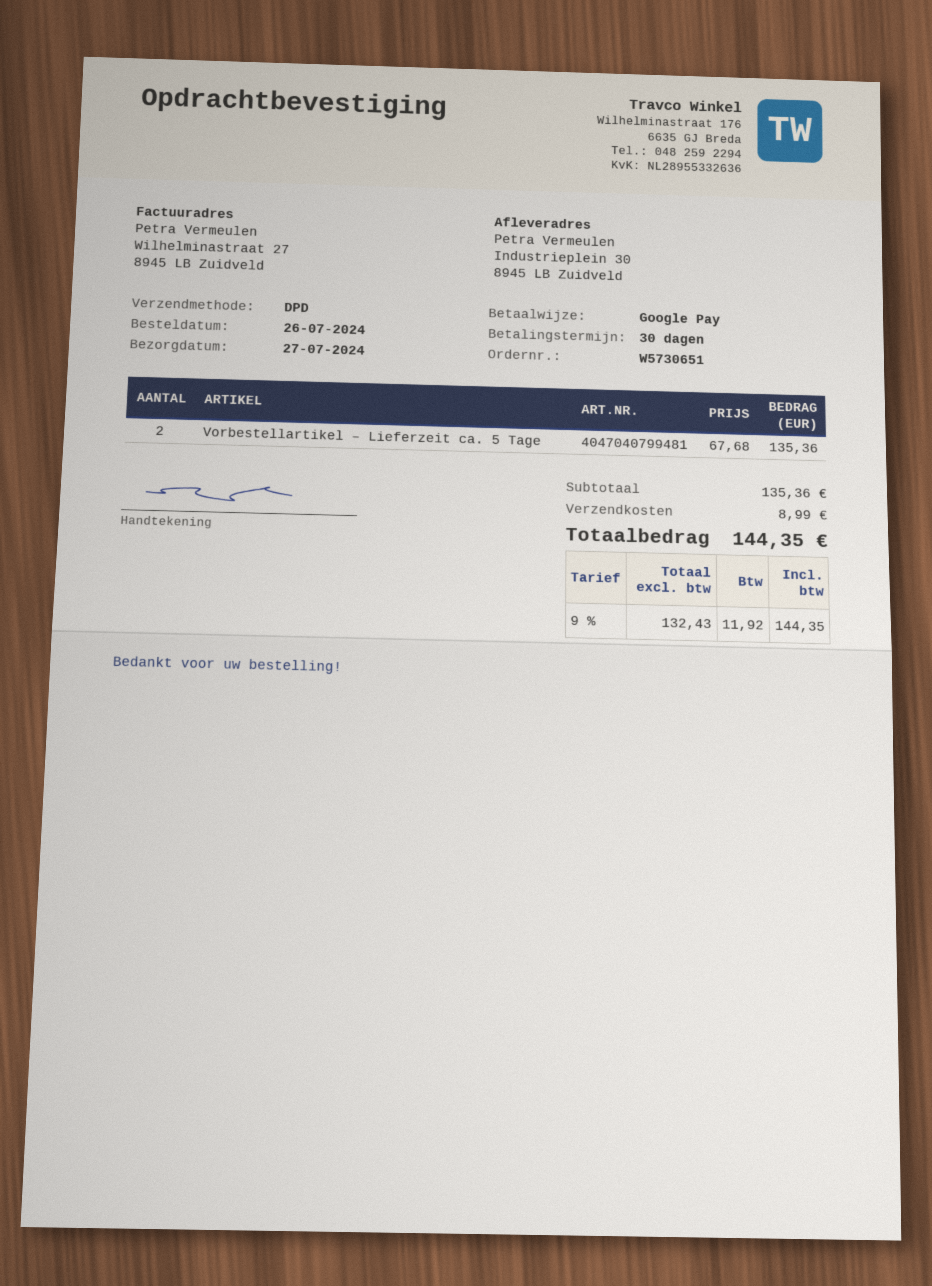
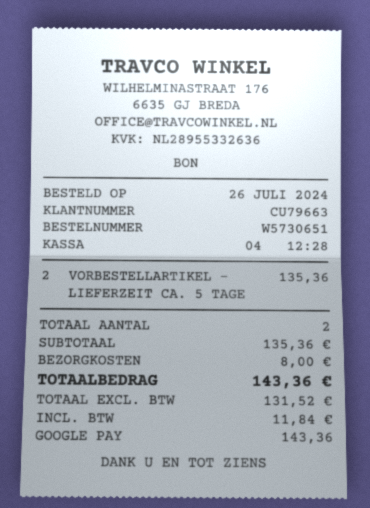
shipping: 8.99 -> 8.00
net: 132.43 -> 131.52
tax: 11.92 -> 11.84
total: 144.35 -> 143.36

